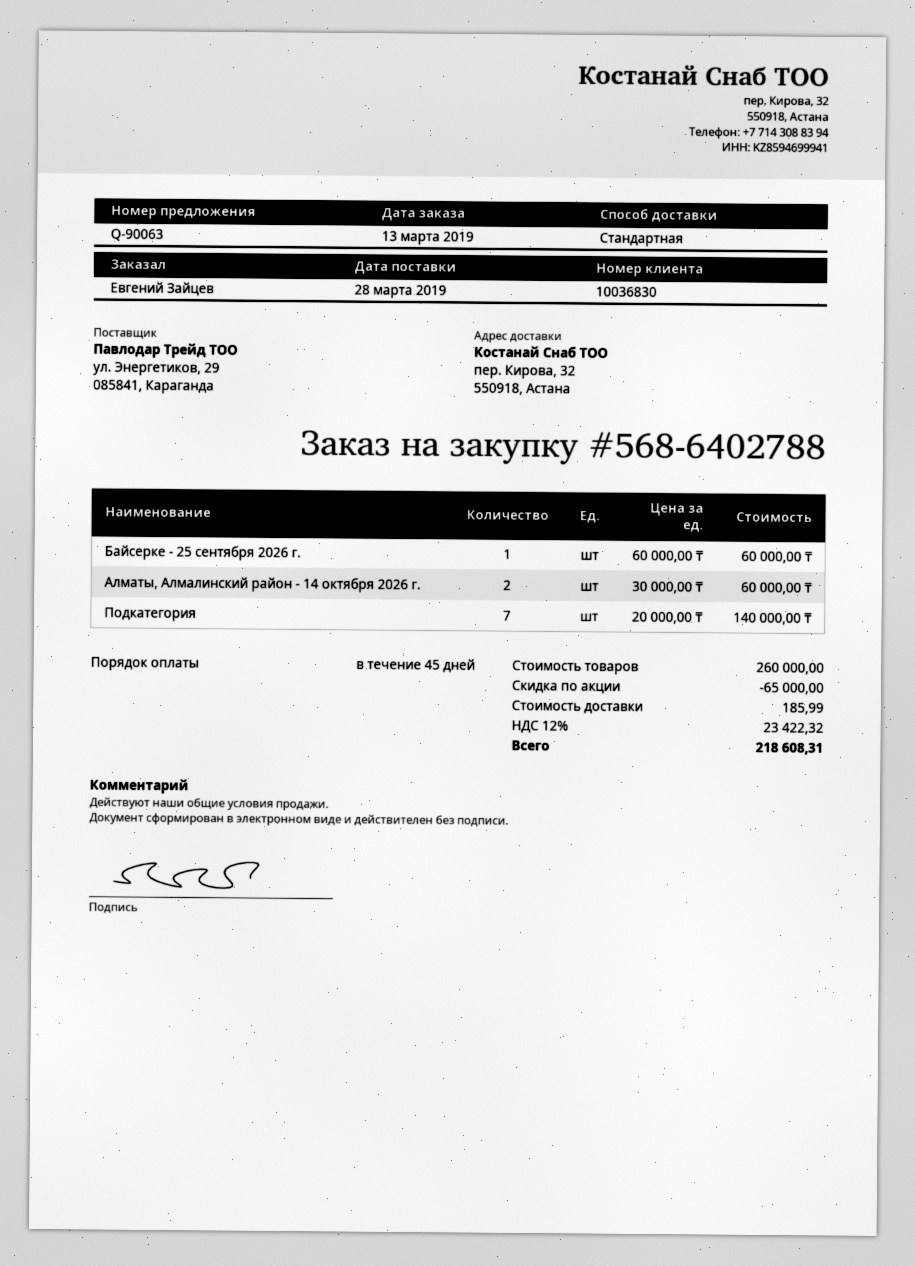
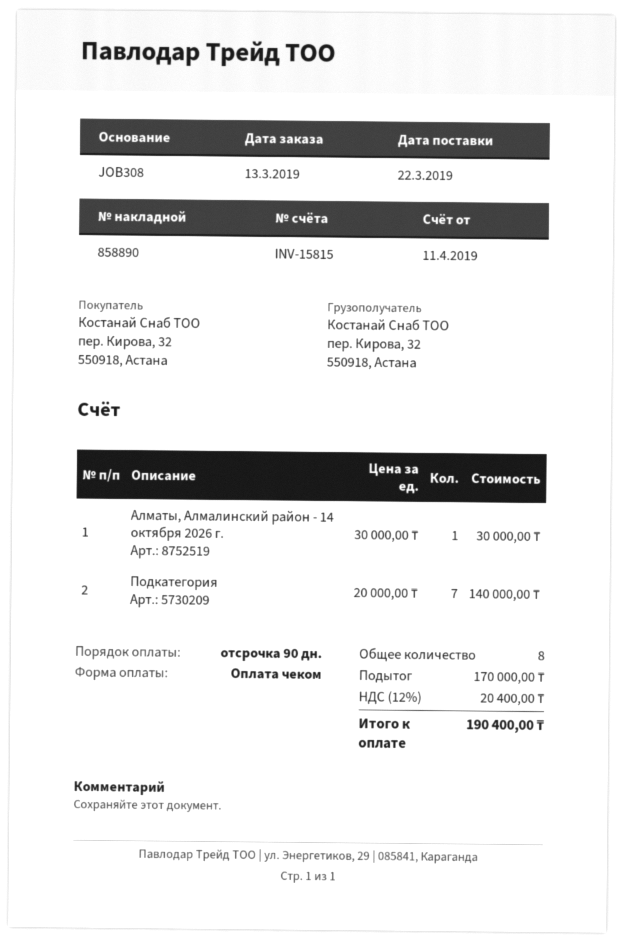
delivery date: 2019-03-28 -> 2019-03-22
payment terms: 45 days -> 90 days
Байсерке - 25 сентября 2026 г.: 1 x 60000.00 = 60000.00 -> none
Алматы, Алмалинский район - 14 октября 2026 г.: 2 x 30000.00 = 60000.00 -> 1 x 30000.00 = 30000.00
subtotal: 260000.00 -> 170000.00
discount: 65000.00 -> none
shipping: 185.99 -> none
tax: 12% = 23422.32 -> 12% = 20400.00
total: 218608.31 -> 190400.00

